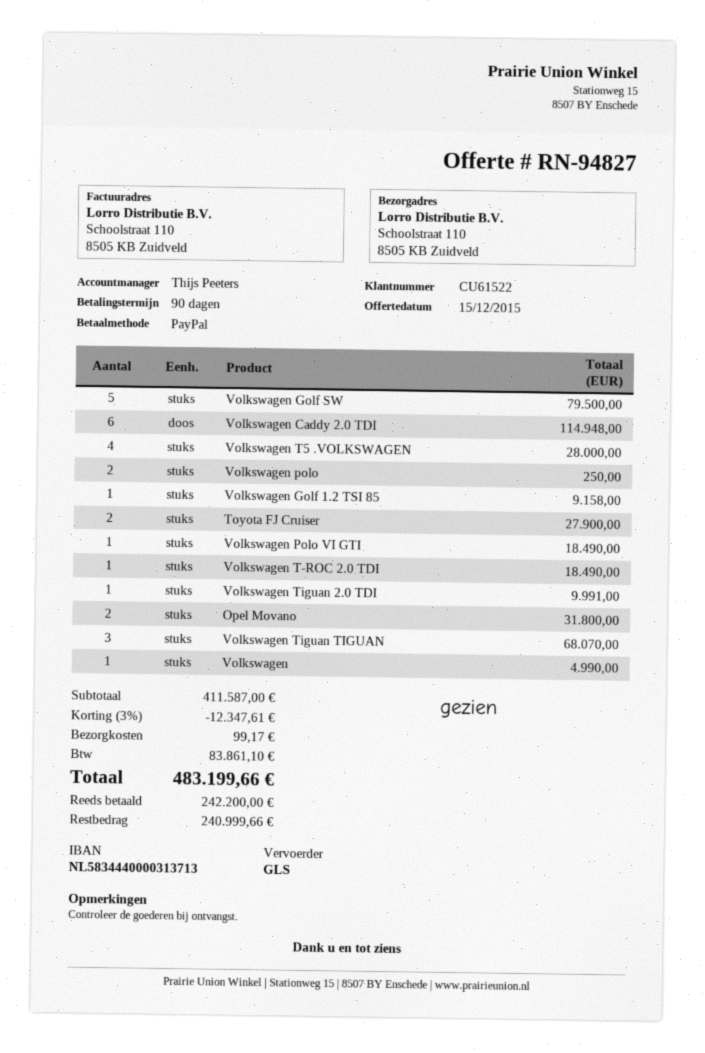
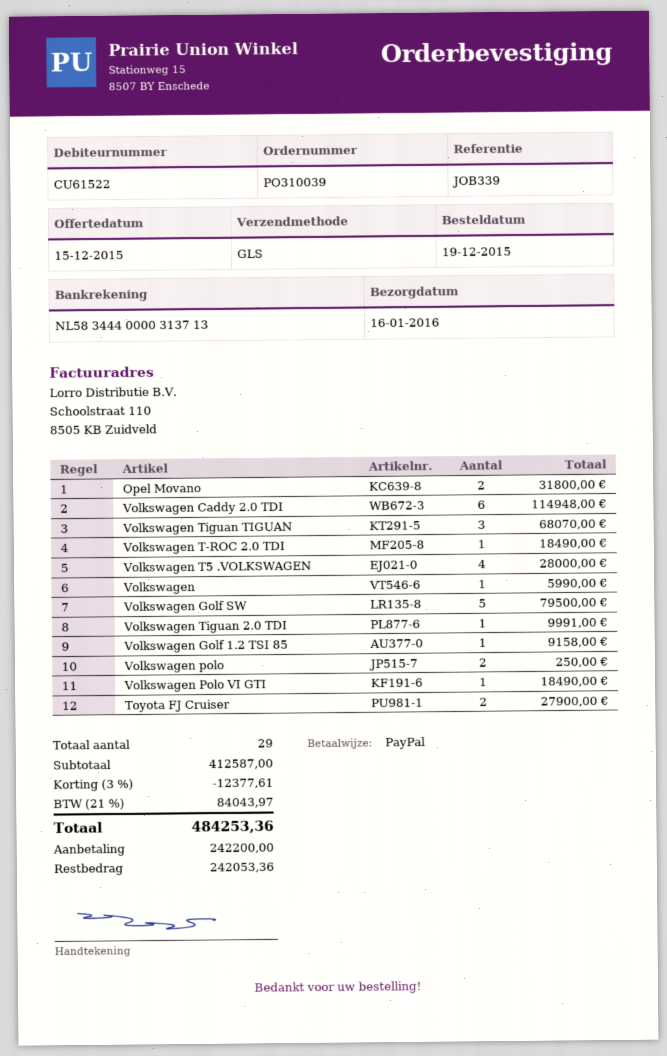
Volkswagen: 1 for 4990.00 -> 1 for 5990.00
subtotal: 411587.00 -> 412587.00
discount: 3% = 12347.61 -> 3% = 12377.61
shipping: 99.17 -> none
tax: 83861.10 -> 84043.97
total: 483199.66 -> 484253.36
balance: 240999.66 -> 242053.36

